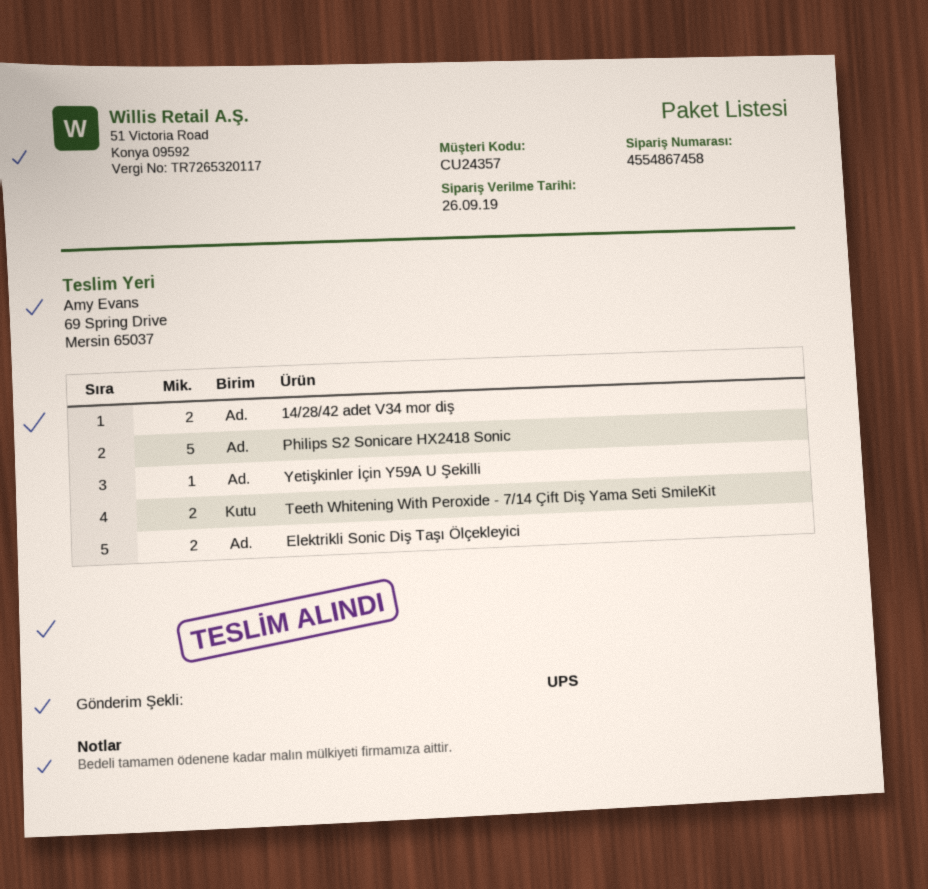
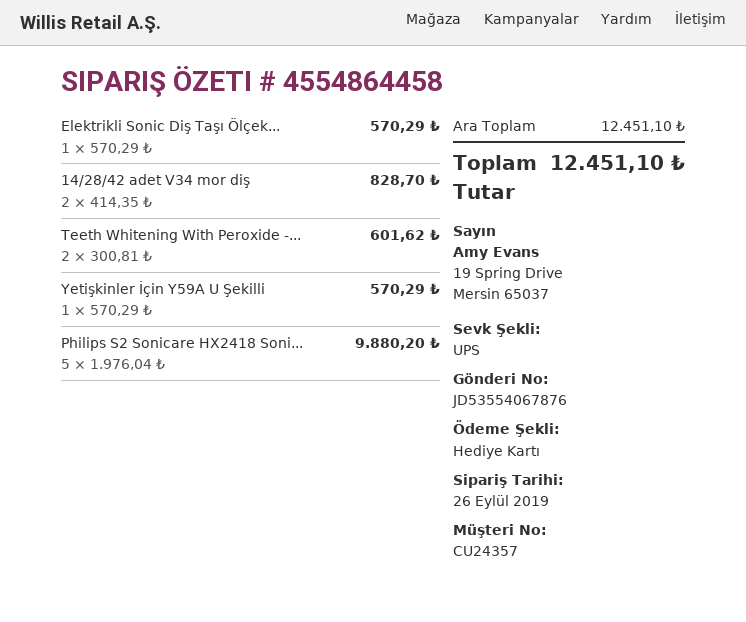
order number: 4554867458 -> 4554864458
Elektrikli Sonic Diş Taşı Ölçekleyici: 2 -> 1

